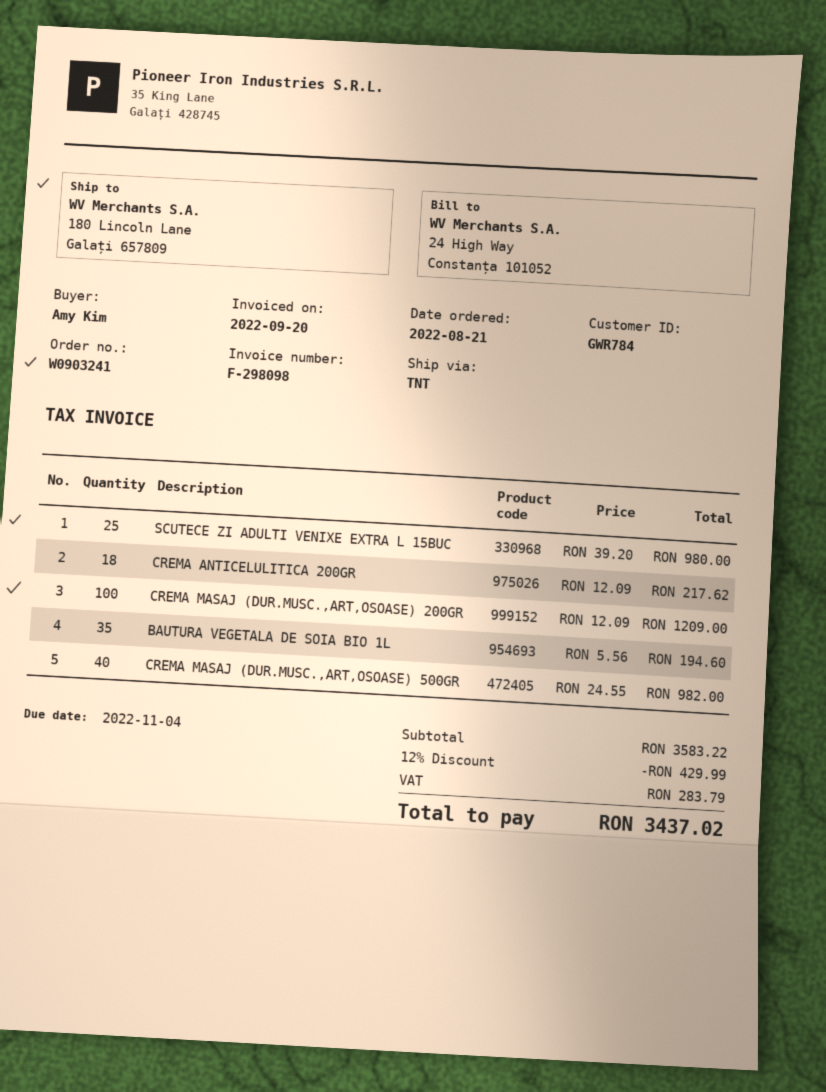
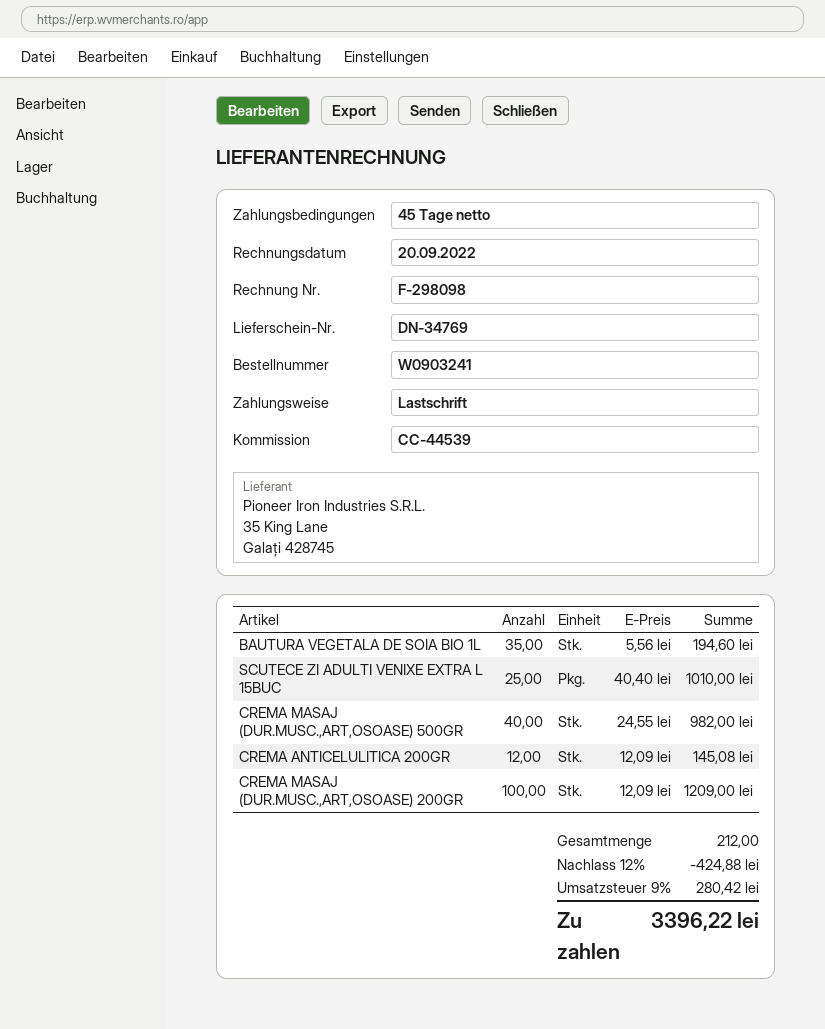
SCUTECE ZI ADULTI VENIXE EXTRA L 15BUC: 25 x 39.20 = 980.00 -> 25 x 40.40 = 1010.00
CREMA ANTICELULITICA 200GR: 18 x 12.09 = 217.62 -> 12 x 12.09 = 145.08
discount: 12% = 429.99 -> 12% = 424.88
tax: 283.79 -> 280.42
total: 3437.02 -> 3396.22

